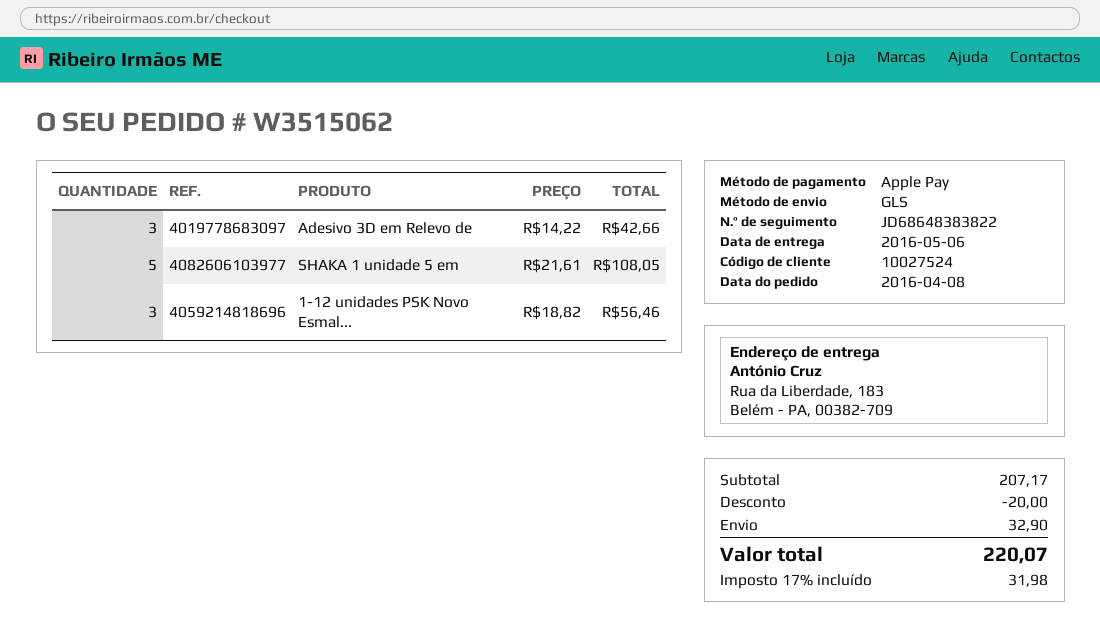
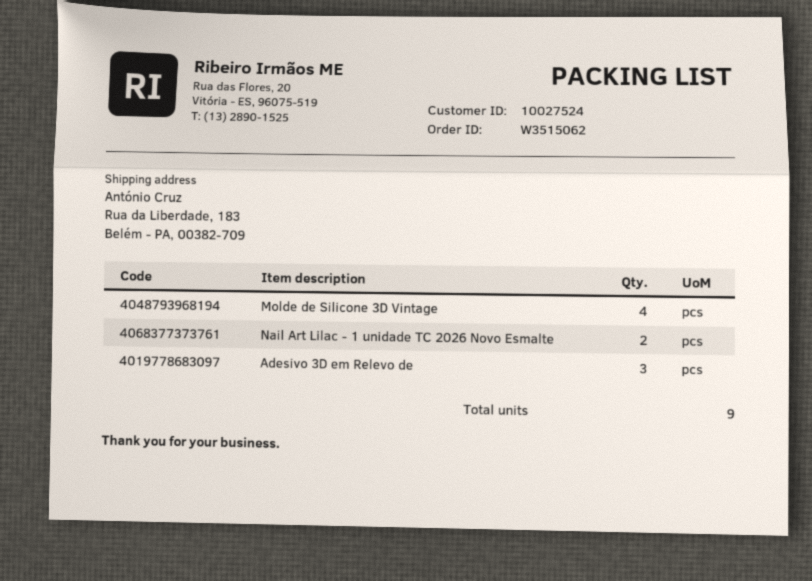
SHAKA 1 unidade 5 em: 5 -> none
1-12 unidades PSK Novo Esmal...: 3 -> none
Molde de Silicone 3D Vintage: none -> 4
Nail Art Lilac - 1 unidade TC 2026 Novo Esmalte: none -> 2

